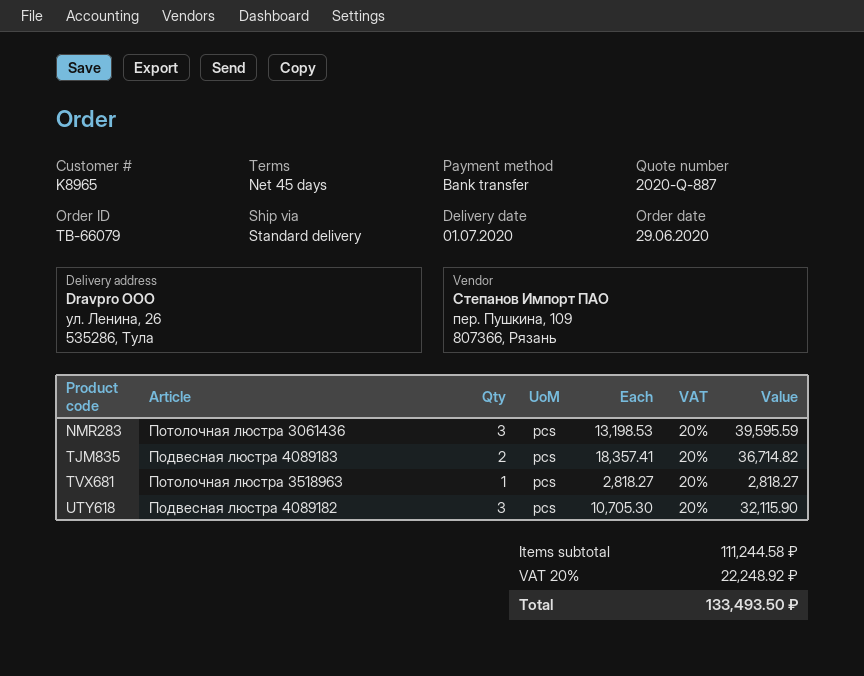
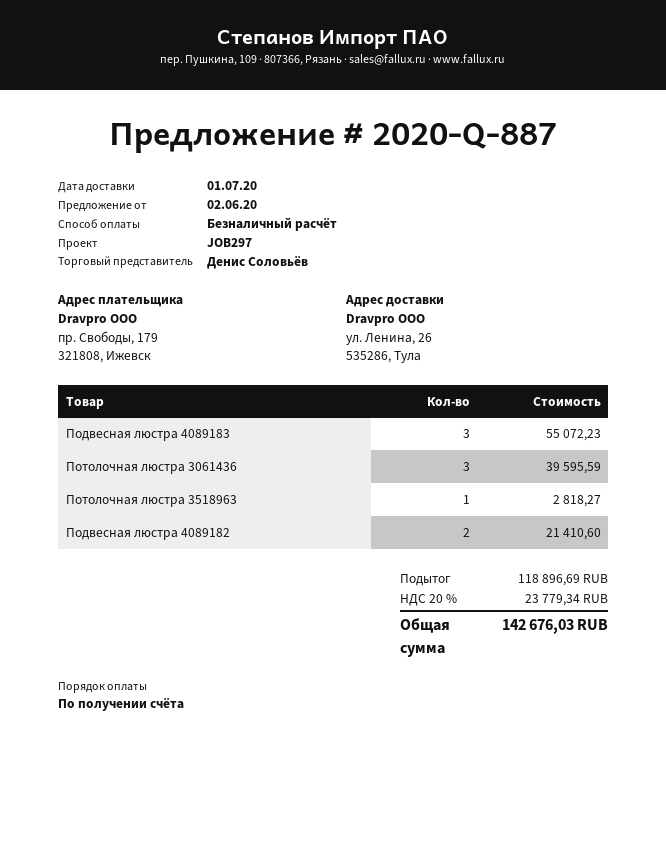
payment terms: 45 days -> on receipt
Подвесная люстра 4089183: 2 for 36714.82 -> 3 for 55072.23
Подвесная люстра 4089182: 3 for 32115.90 -> 2 for 21410.60
subtotal: 111244.58 -> 118896.69
tax: 20% = 22248.92 -> 20% = 23779.34
total: 133493.50 -> 142676.03

